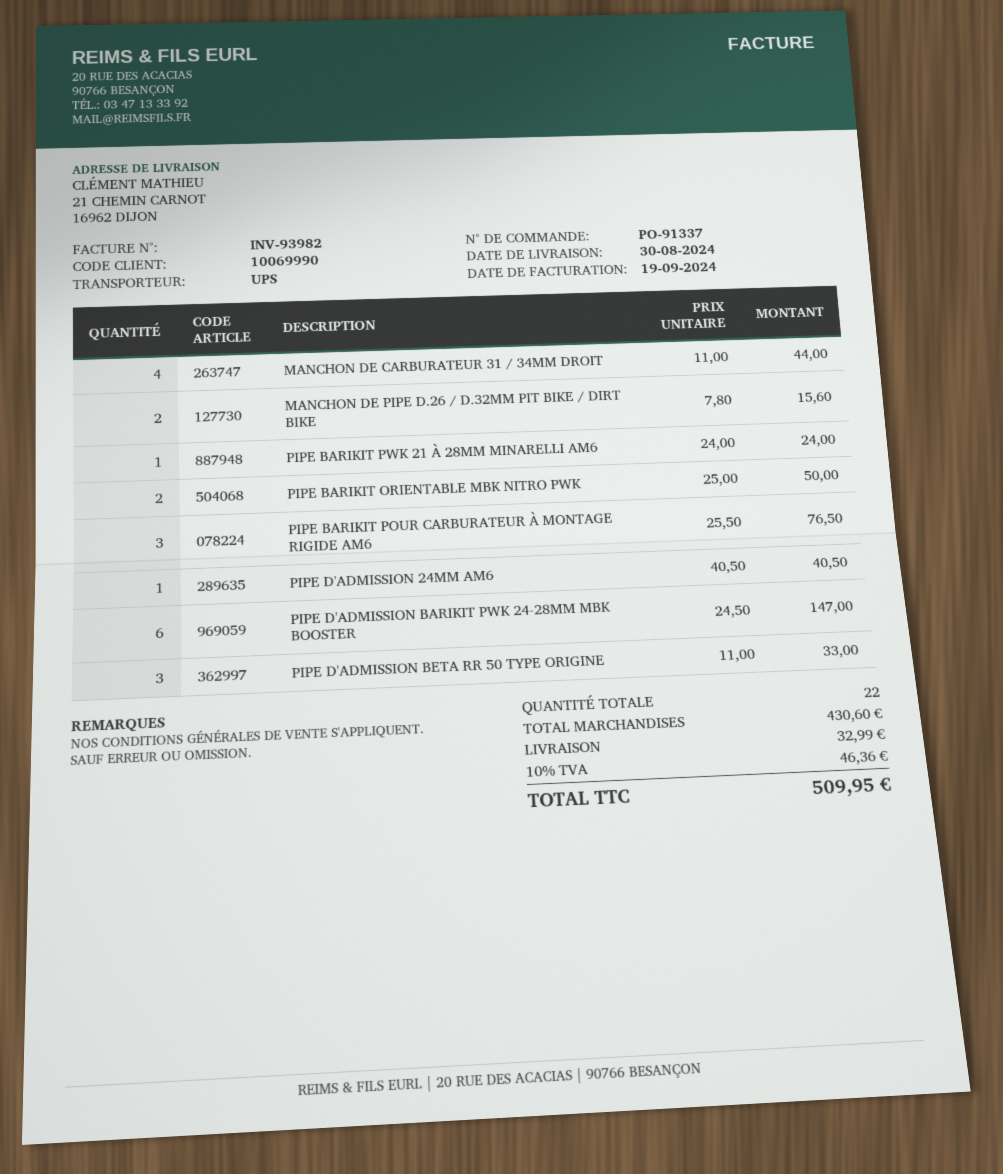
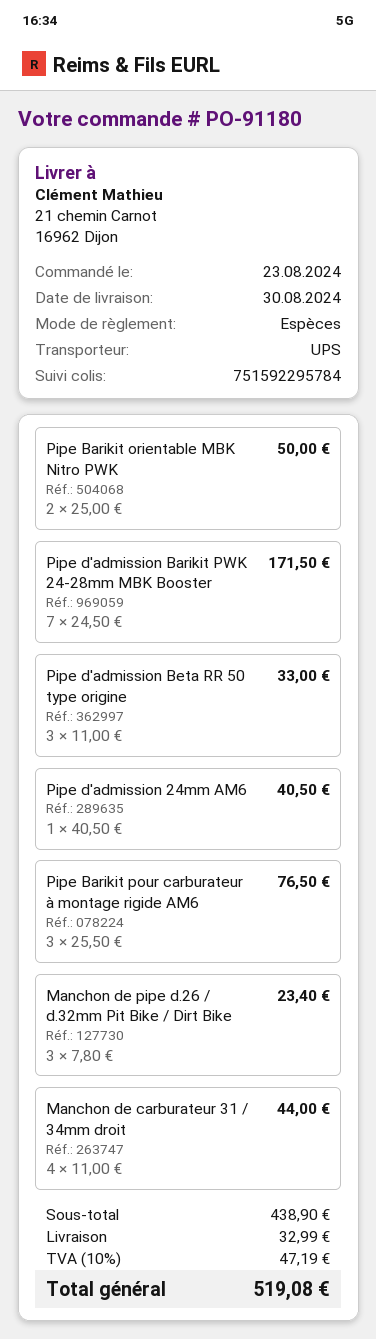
order number: PO-91337 -> PO-91180
MANCHON DE PIPE D.26 / D.32MM PIT BIKE / DIRT BIKE: 2 x 7.80 = 15.60 -> 3 x 7.80 = 23.40
PIPE BARIKIT PWK 21 À 28MM MINARELLI AM6: 1 x 24.00 = 24.00 -> none
PIPE D'ADMISSION BARIKIT PWK 24-28MM MBK BOOSTER: 6 x 24.50 = 147.00 -> 7 x 24.50 = 171.50
subtotal: 430.60 -> 438.90
tax: 10% = 46.36 -> 10% = 47.19
total: 509.95 -> 519.08

